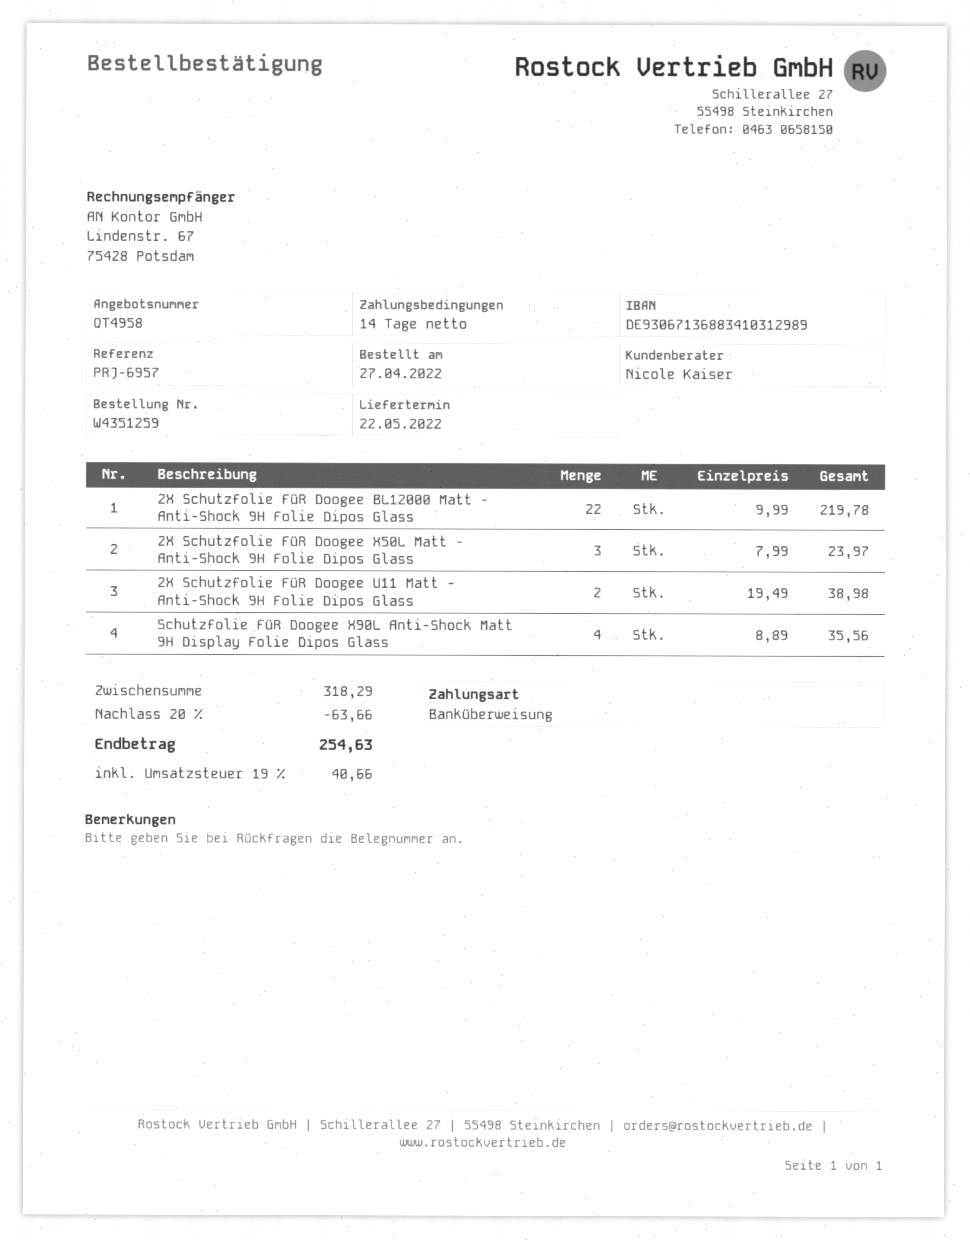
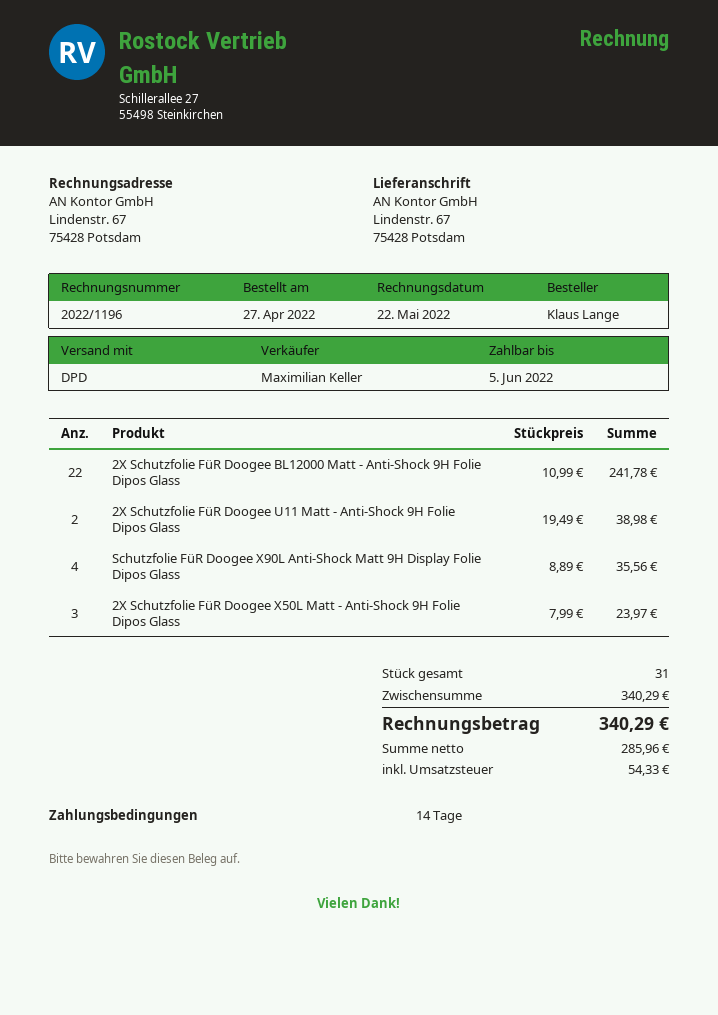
sales rep: Nicole Kaiser -> Maximilian Keller
2X Schutzfolie FüR Doogee BL12000 Matt - Anti-Shock 9H Folie Dipos Glass: 22 x 9.99 = 219.78 -> 22 x 10.99 = 241.78
subtotal: 318.29 -> 340.29
discount: 20% = 63.66 -> none
tax: 40.66 -> 54.33
total: 254.63 -> 340.29

